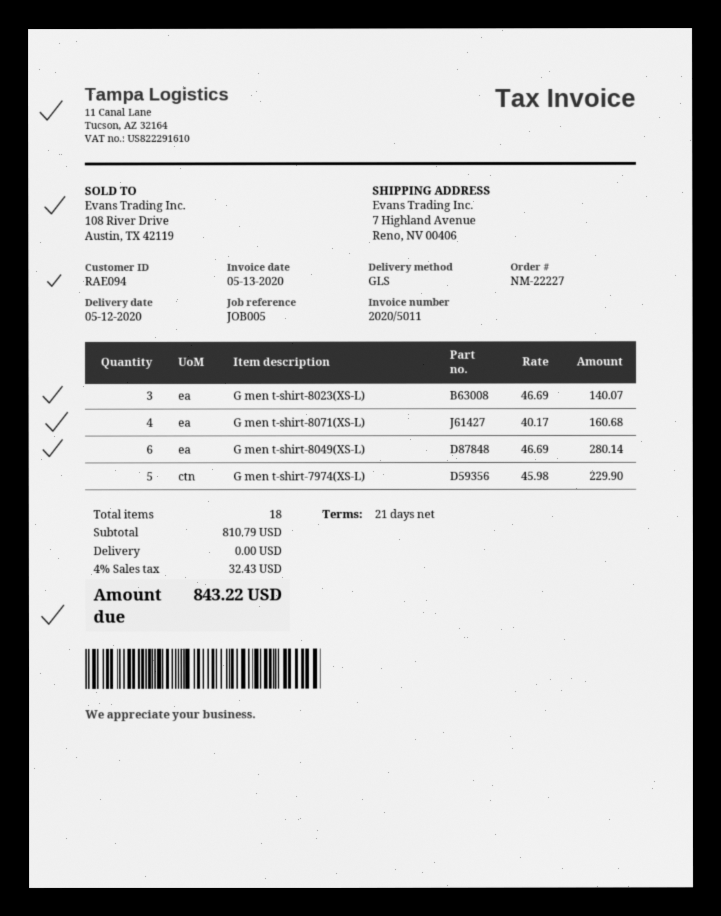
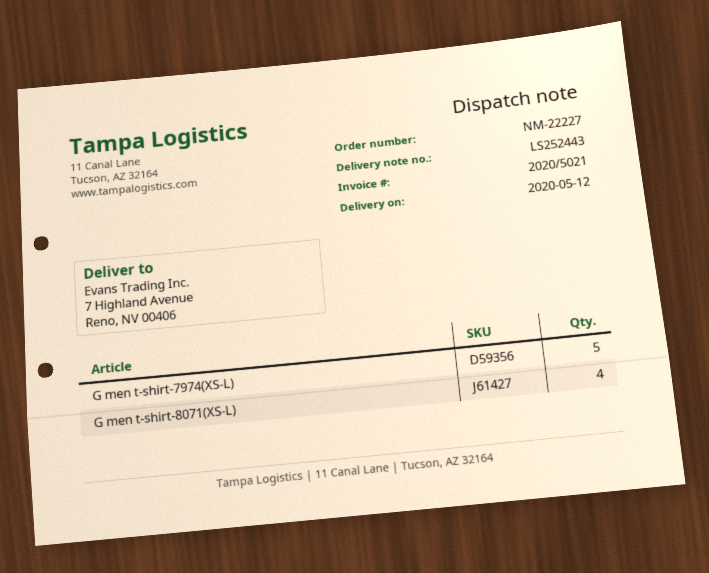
invoice number: 2020/5011 -> 2020/5021
G men t-shirt-8023(XS-L): 3 -> none
G men t-shirt-8049(XS-L): 6 -> none

